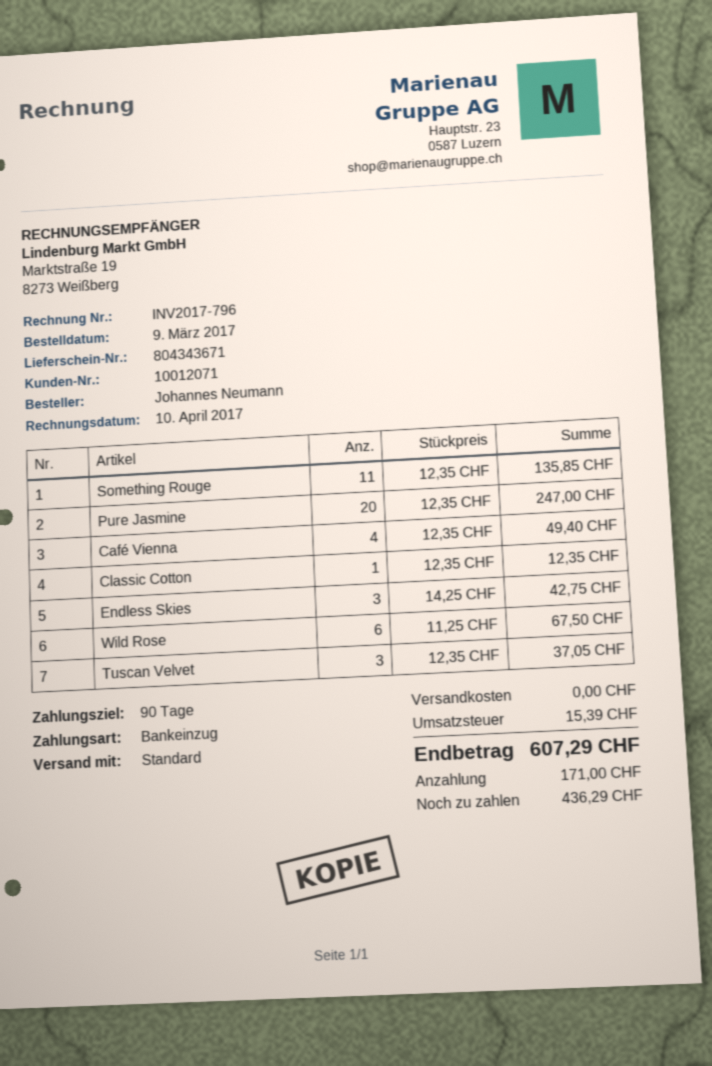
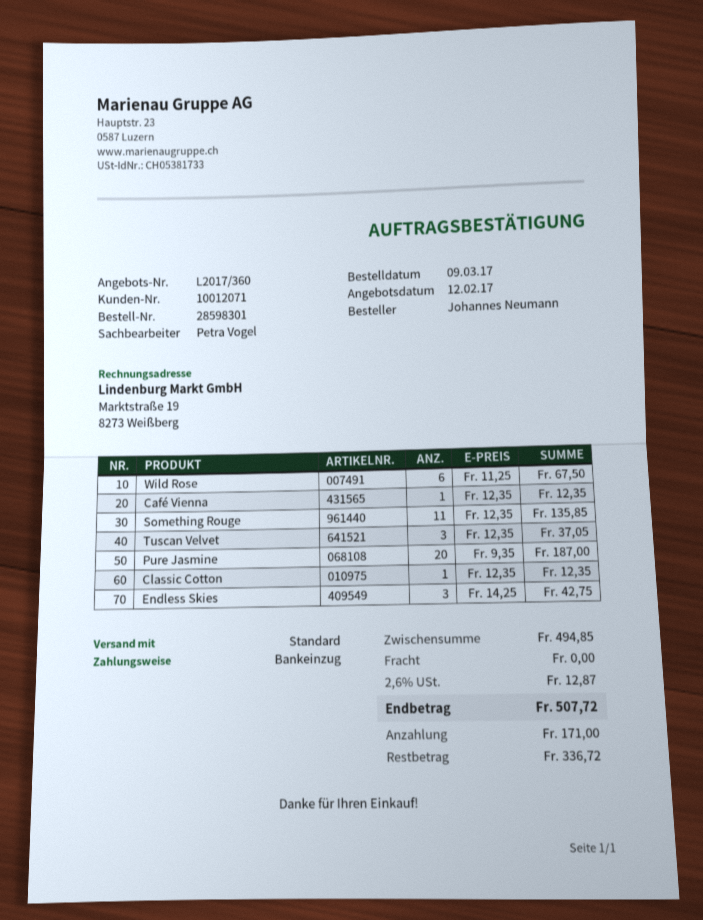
Pure Jasmine: 20 x 12.35 = 247.00 -> 20 x 9.35 = 187.00
Café Vienna: 4 x 12.35 = 49.40 -> 1 x 12.35 = 12.35
tax: 15.39 -> 12.87
total: 607.29 -> 507.72
balance: 436.29 -> 336.72

